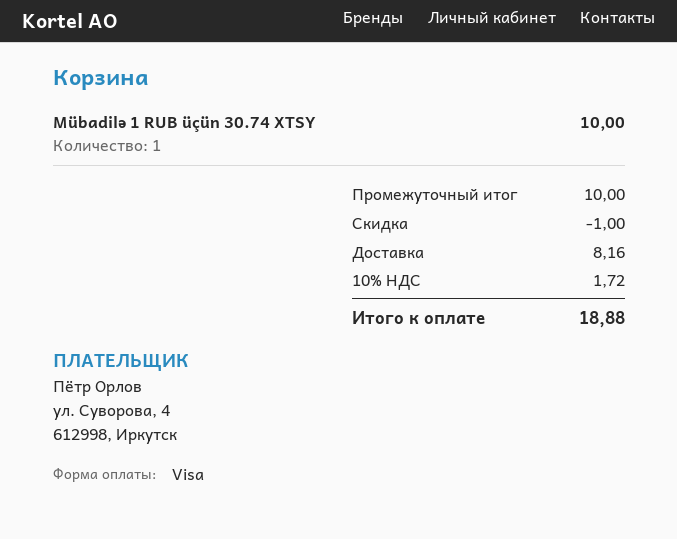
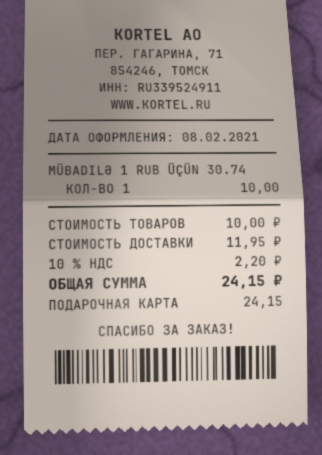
payment method: Visa -> gift card
discount: 1.00 -> none
shipping: 8.16 -> 11.95
tax: 10% = 1.72 -> 10% = 2.20
total: 18.88 -> 24.15

